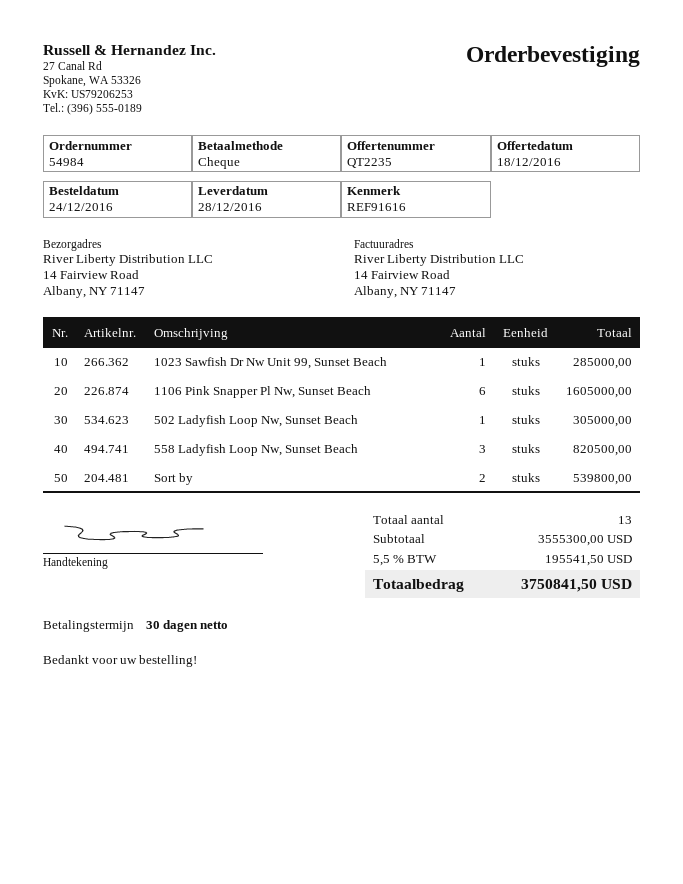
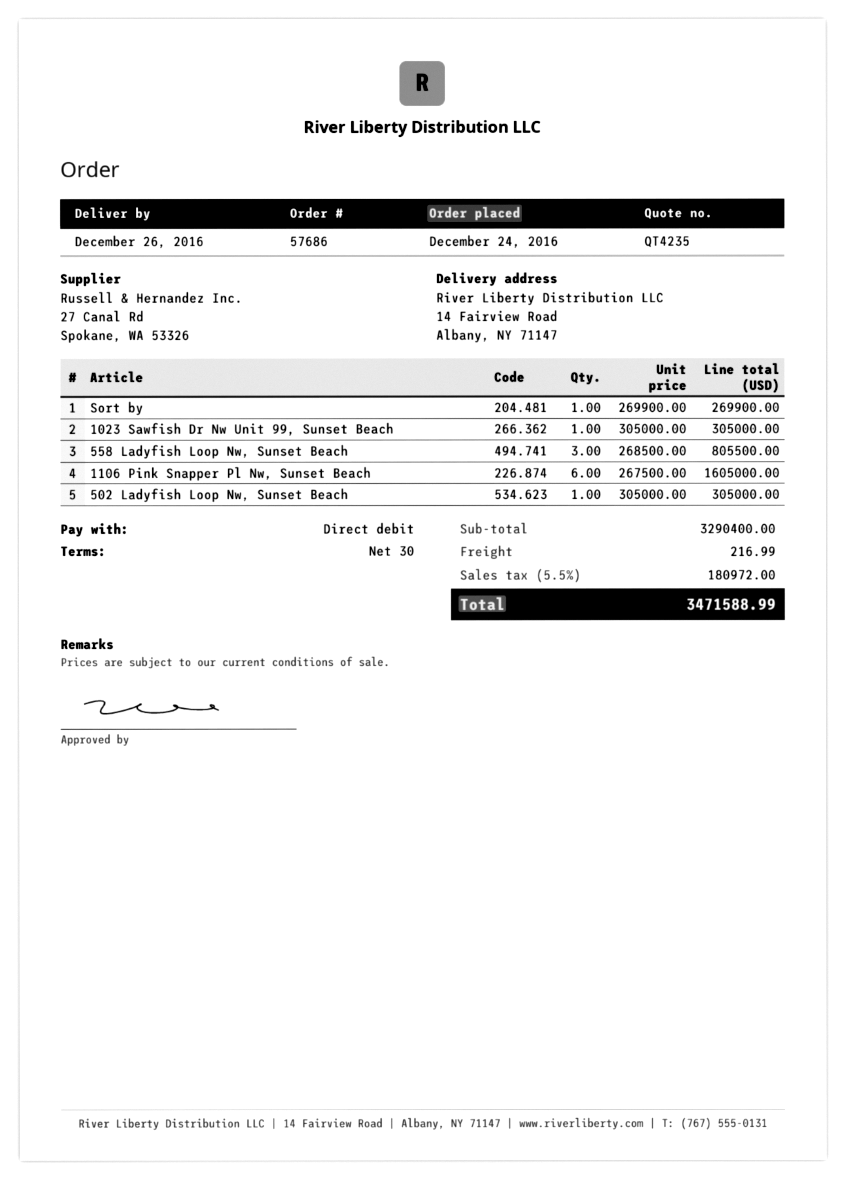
quote number: QT2235 -> QT4235
order number: 54984 -> 57686
delivery date: 2016-12-28 -> 2016-12-26
payment method: cheque -> direct debit
1023 Sawfish Dr Nw Unit 99, Sunset Beach: 1 for 285000.00 -> 1 for 305000.00
558 Ladyfish Loop Nw, Sunset Beach: 3 for 820500.00 -> 3 for 805500.00
Sort by: 2 for 539800.00 -> 1 for 269900.00
subtotal: 3555300.00 -> 3290400.00
shipping: none -> 216.99
tax: 5.5% = 195541.50 -> 5.5% = 180972.00
total: 3750841.50 -> 3471588.99

